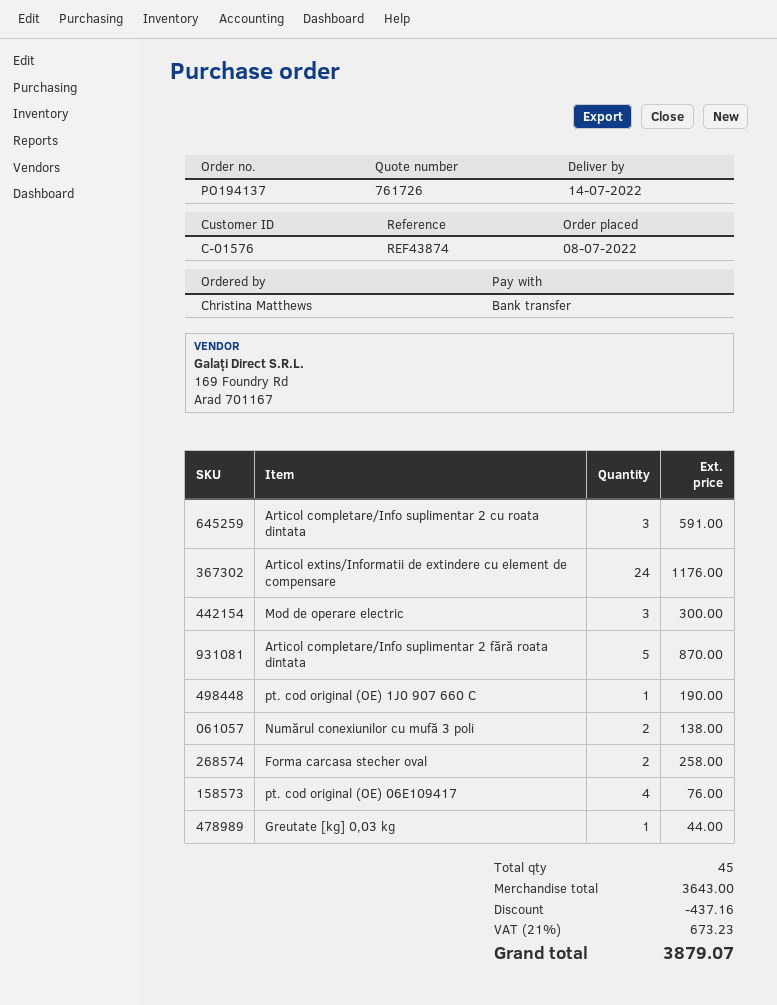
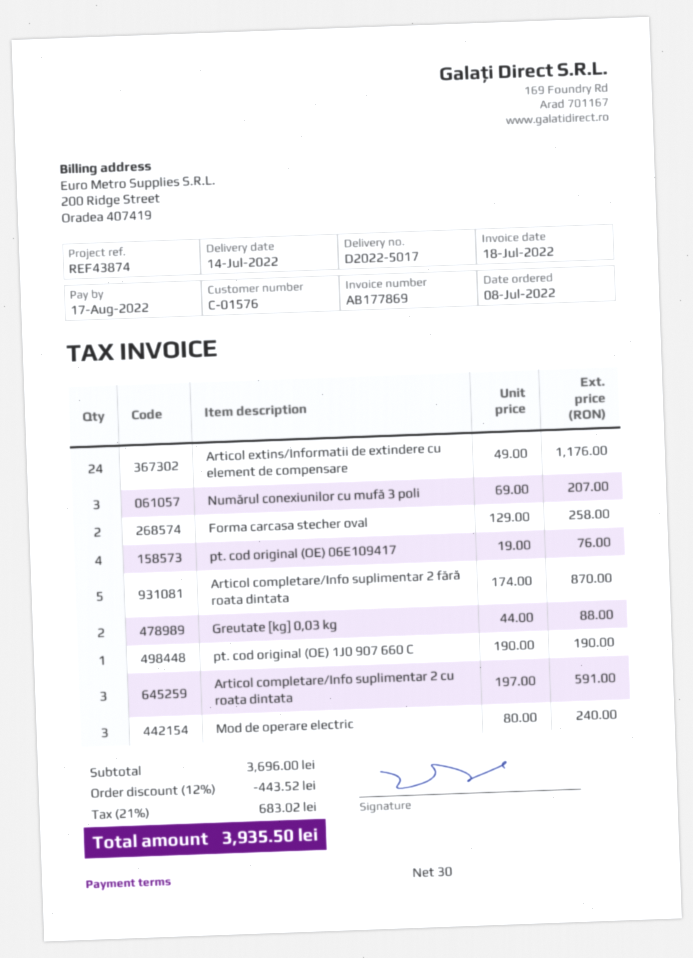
Mod de operare electric: 3 for 300.00 -> 3 for 240.00
Numărul conexiunilor cu mufă 3 poli: 2 for 138.00 -> 3 for 207.00
Greutate [kg] 0,03 kg: 1 for 44.00 -> 2 for 88.00
subtotal: 3643.00 -> 3696.00
discount: 437.16 -> 443.52
tax: 21% = 673.23 -> 21% = 683.02
total: 3879.07 -> 3935.50

